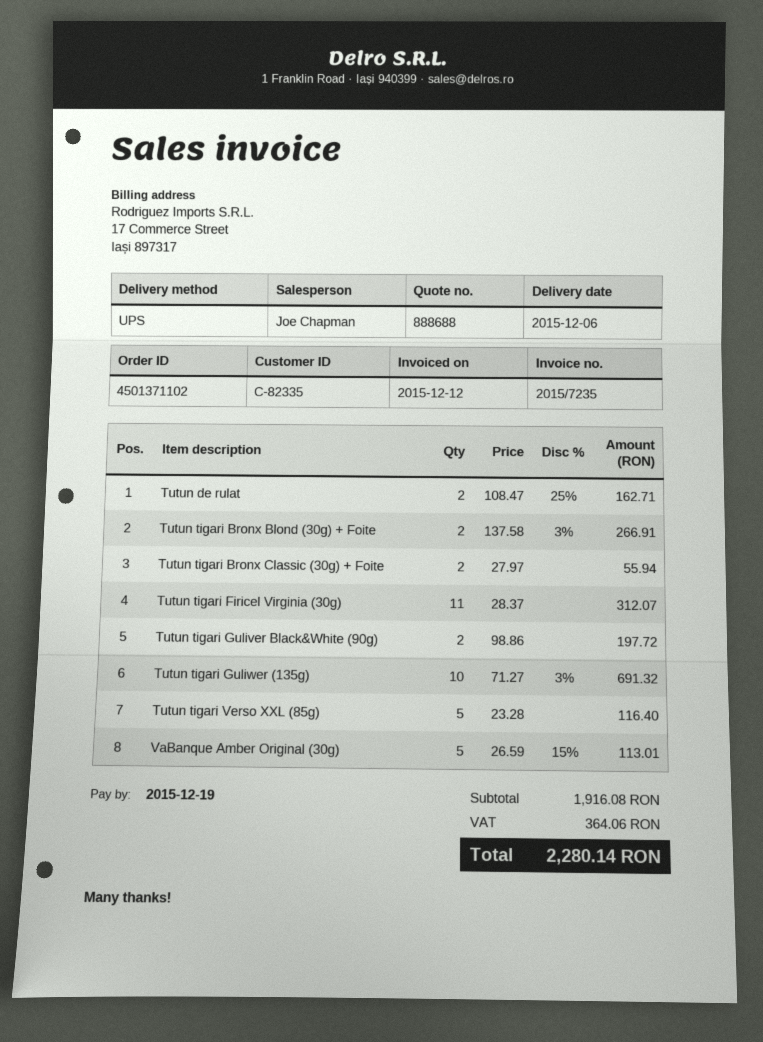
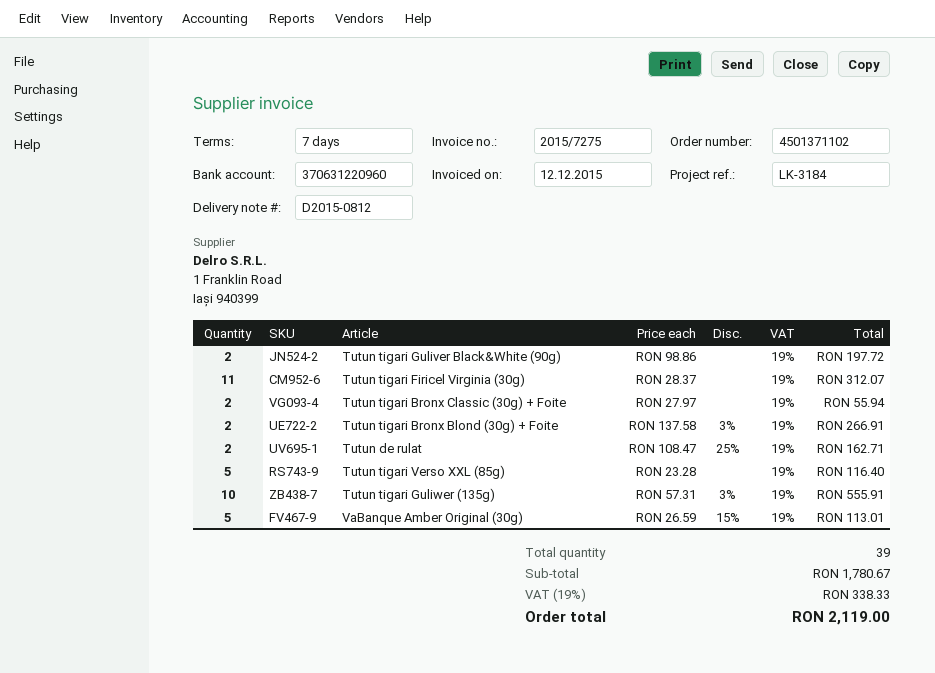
invoice number: 2015/7235 -> 2015/7275
Tutun tigari Guliwer (135g): 10 x 71.27 - 3% = 691.32 -> 10 x 57.31 - 3% = 555.91
subtotal: 1916.08 -> 1780.67
tax: 364.06 -> 338.33
total: 2280.14 -> 2119.00

